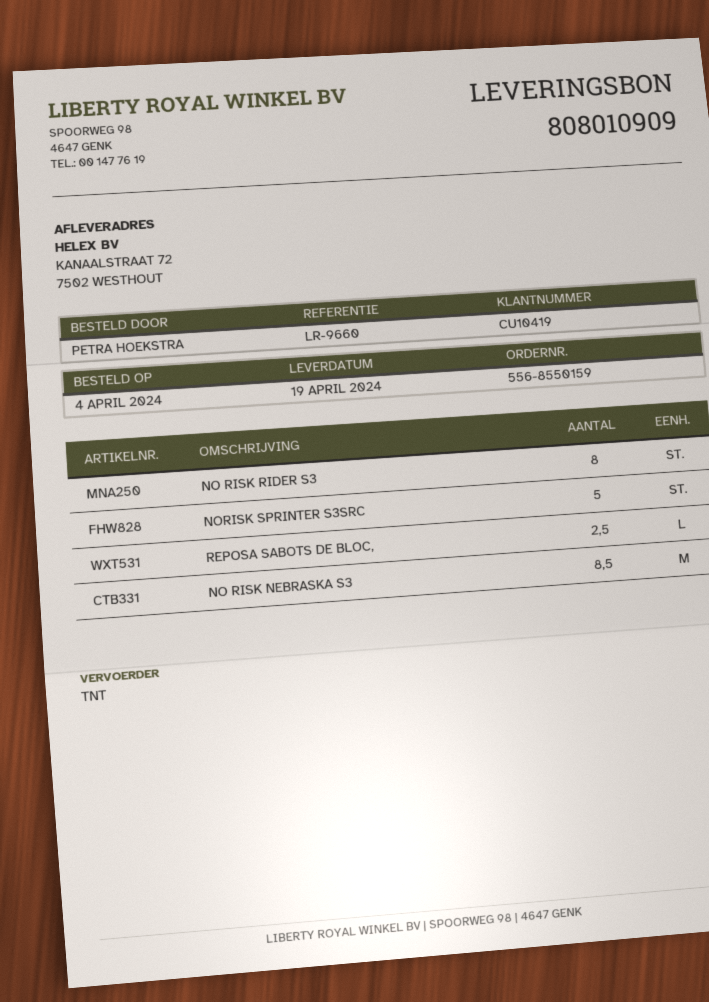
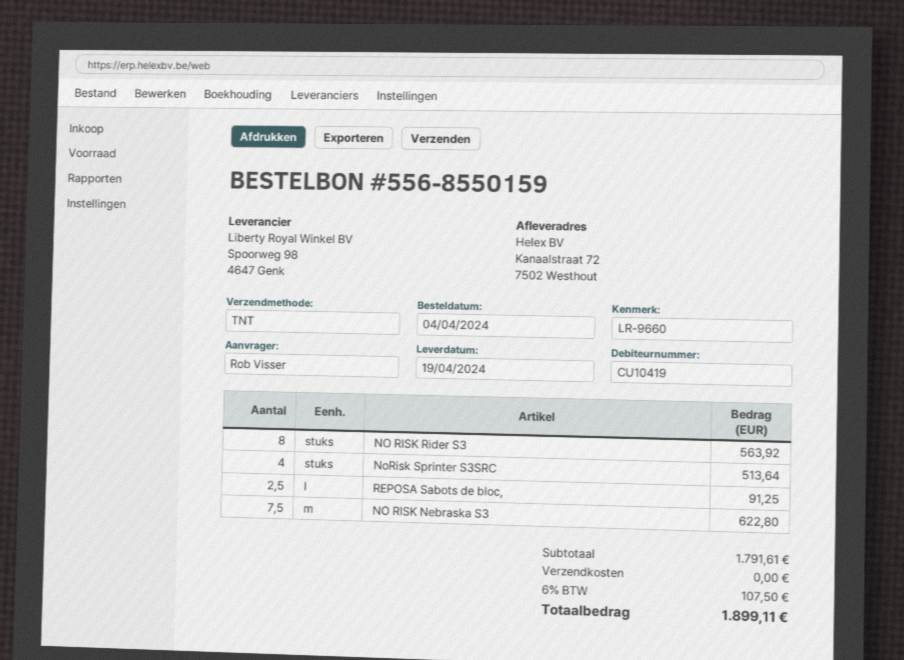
ordered by: PETRA HOEKSTRA -> Rob Visser
NORISK SPRINTER S3SRC: 5 -> 4
NO RISK NEBRASKA S3: 8.5 -> 7.5

